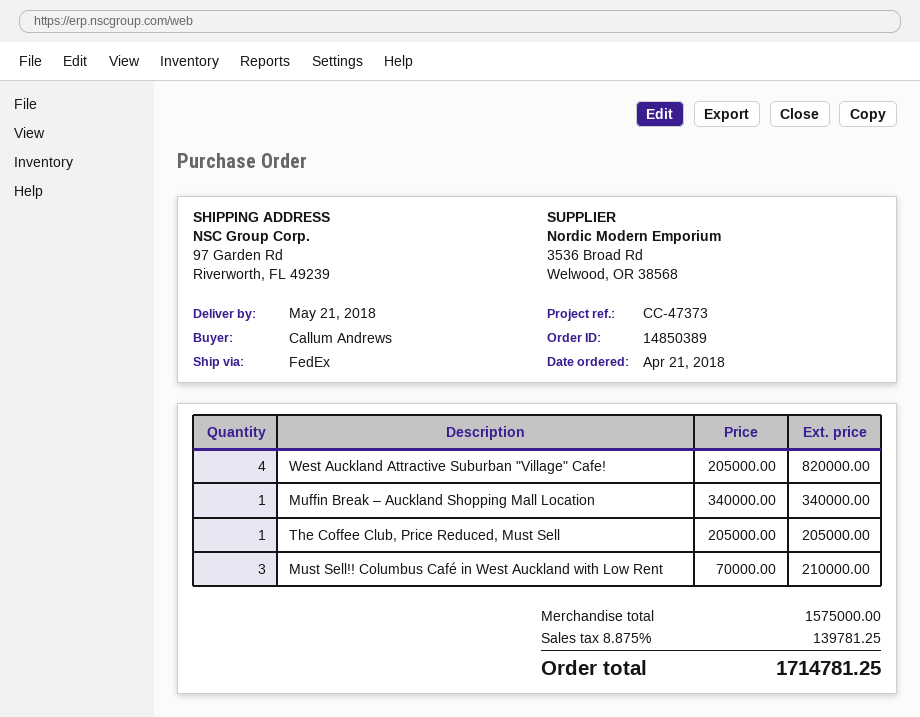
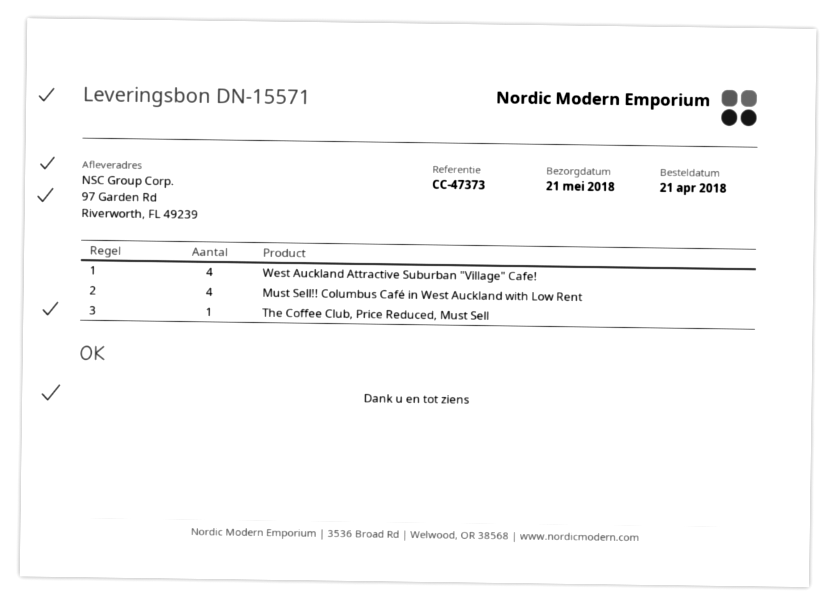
Muffin Break – Auckland Shopping Mall Location: 1 -> none
Must Sell!! Columbus Café in West Auckland with Low Rent: 3 -> 4

